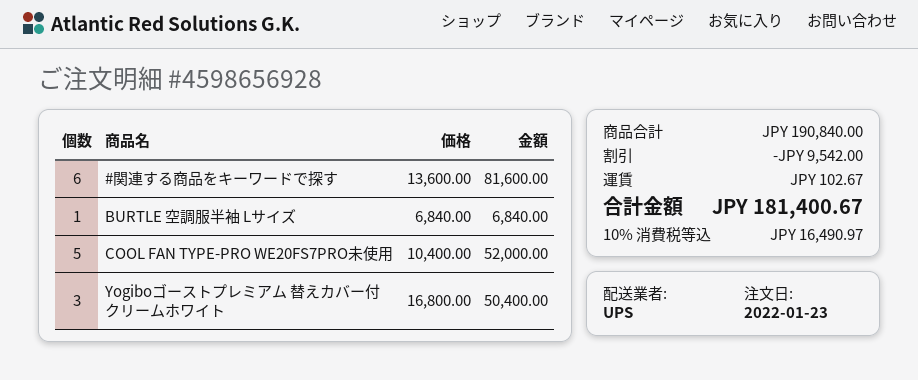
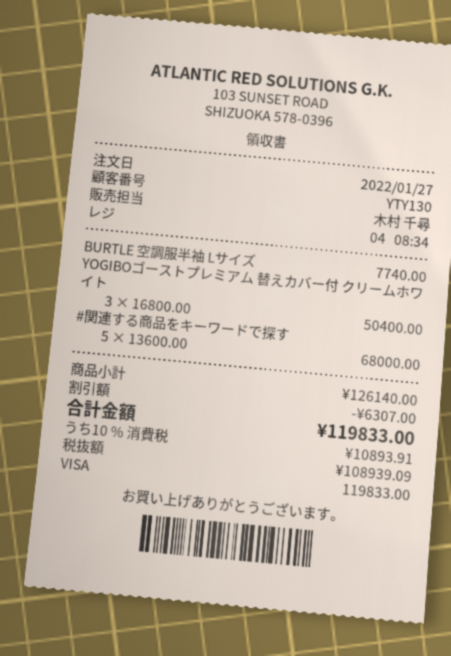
order date: 2022-01-23 -> 2022-01-27
#関連する商品をキーワードで探す: 6 x 13600.00 = 81600.00 -> 5 x 13600.00 = 68000.00
BURTLE 空調服半袖 Lサイズ: 1 x 6840.00 = 6840.00 -> 1 x 7740.00 = 7740.00
COOL FAN TYPE-PRO WE20FS7PRO未使用: 5 x 10400.00 = 52000.00 -> none
subtotal: 190840.00 -> 126140.00
discount: 9542.00 -> 6307.00
shipping: 102.67 -> none
tax: 10% = 16490.97 -> 10% = 10893.91
total: 181400.67 -> 119833.00

